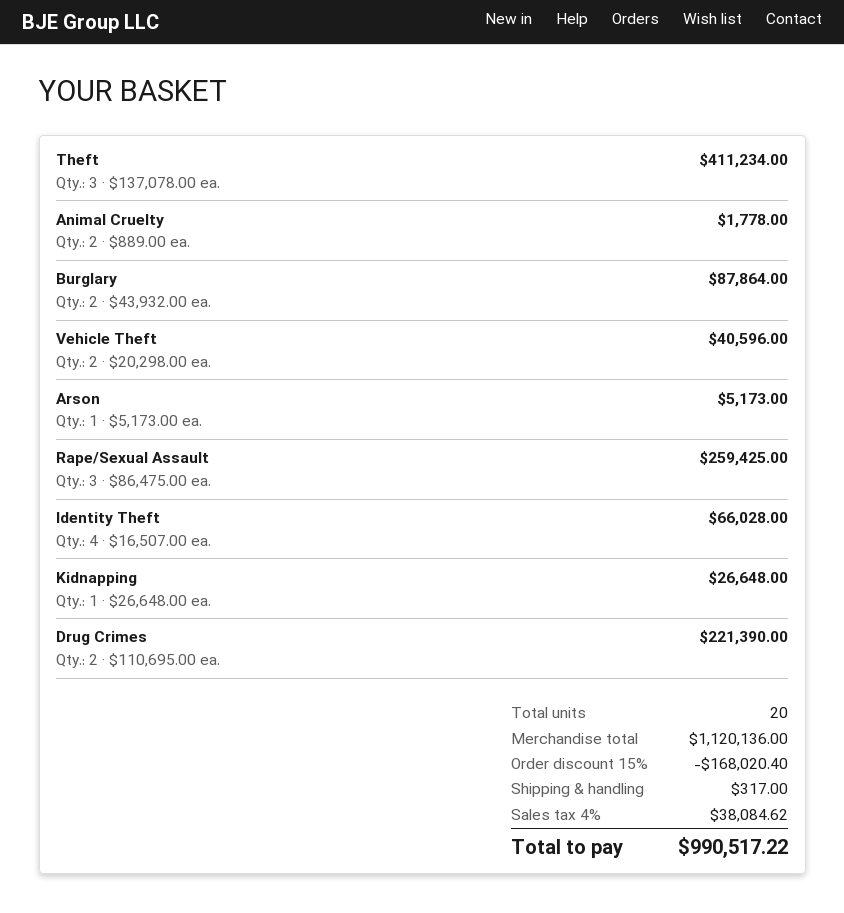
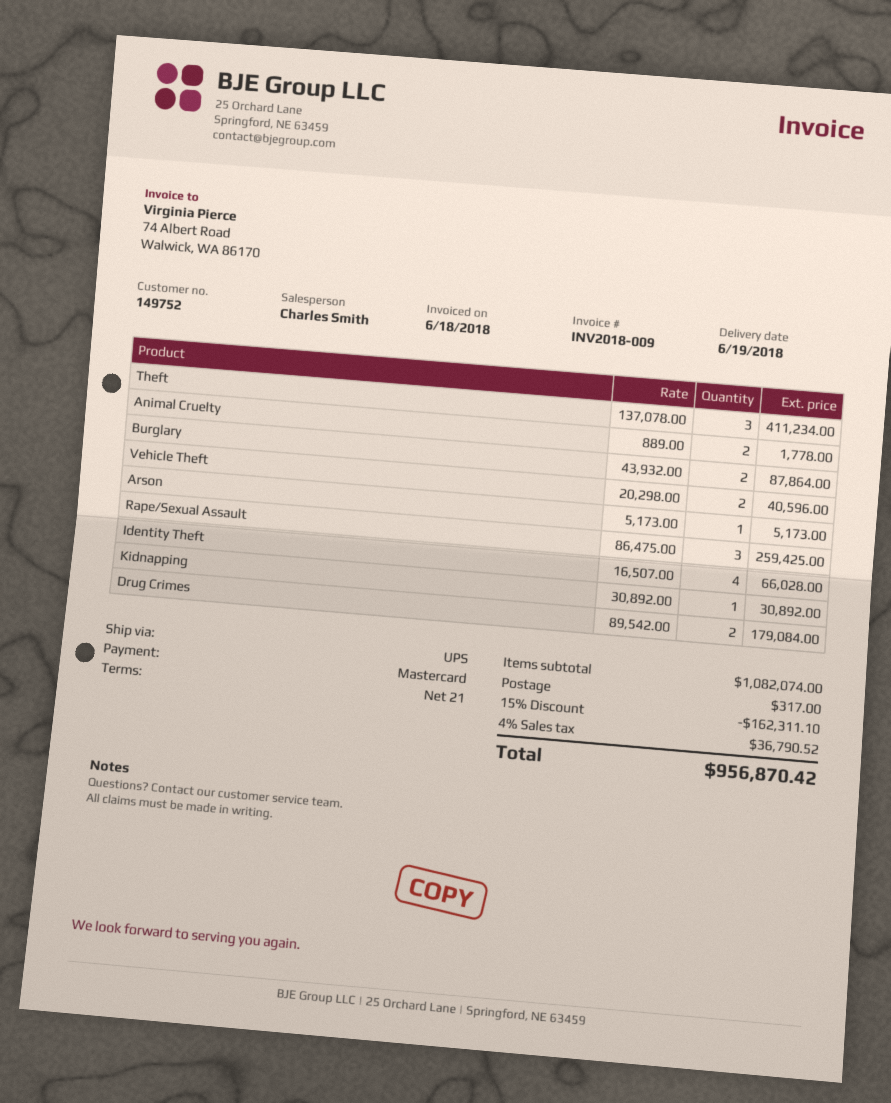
Kidnapping: 1 x 26648.00 = 26648.00 -> 1 x 30892.00 = 30892.00
Drug Crimes: 2 x 110695.00 = 221390.00 -> 2 x 89542.00 = 179084.00
subtotal: 1120136.00 -> 1082074.00
discount: 15% = 168020.40 -> 15% = 162311.10
tax: 4% = 38084.62 -> 4% = 36790.52
total: 990517.22 -> 956870.42

